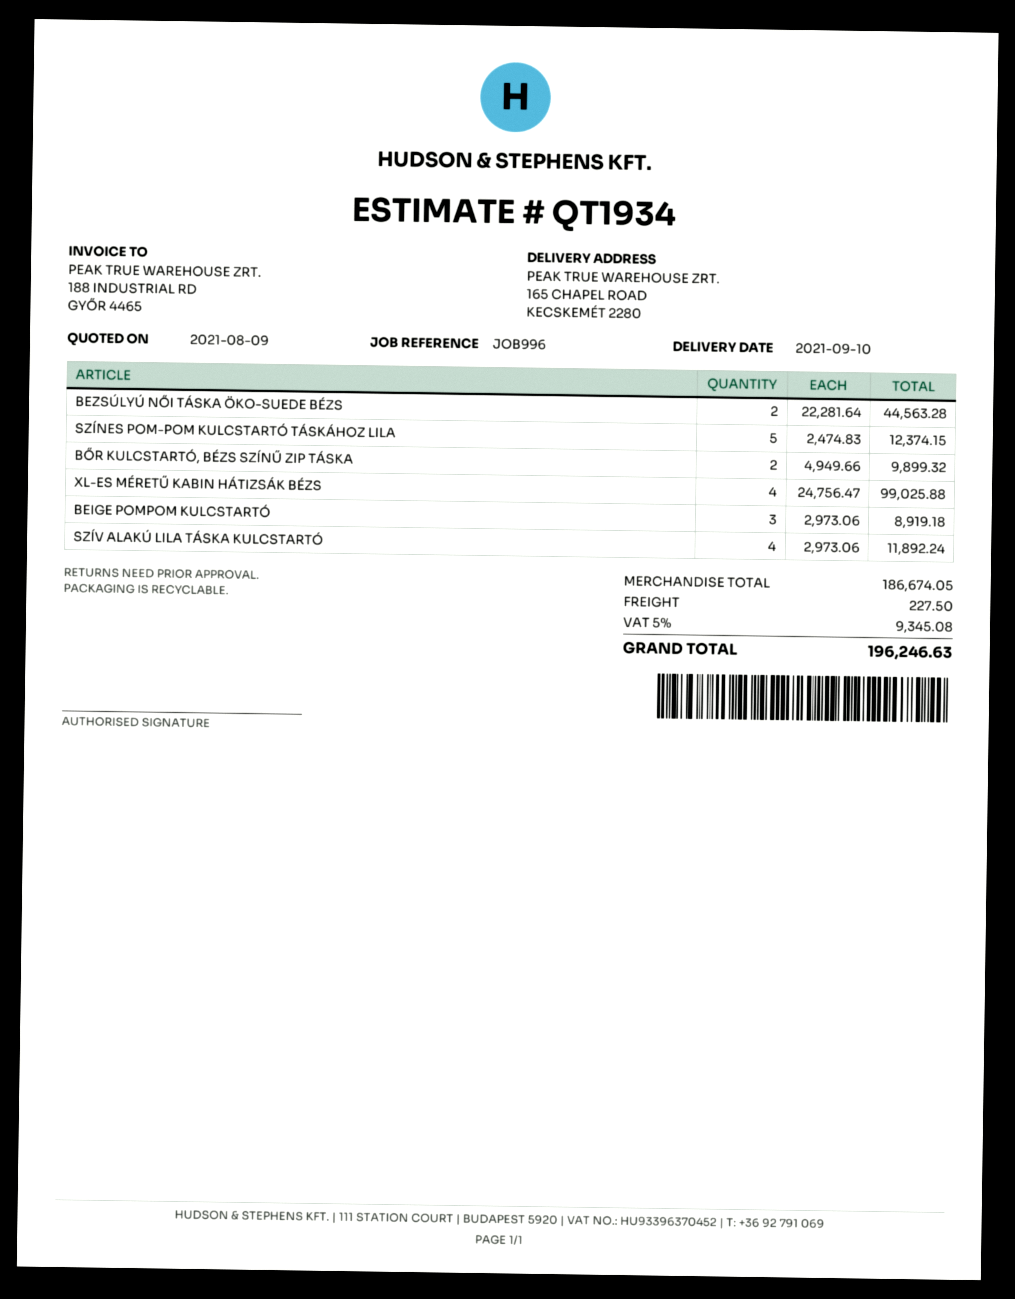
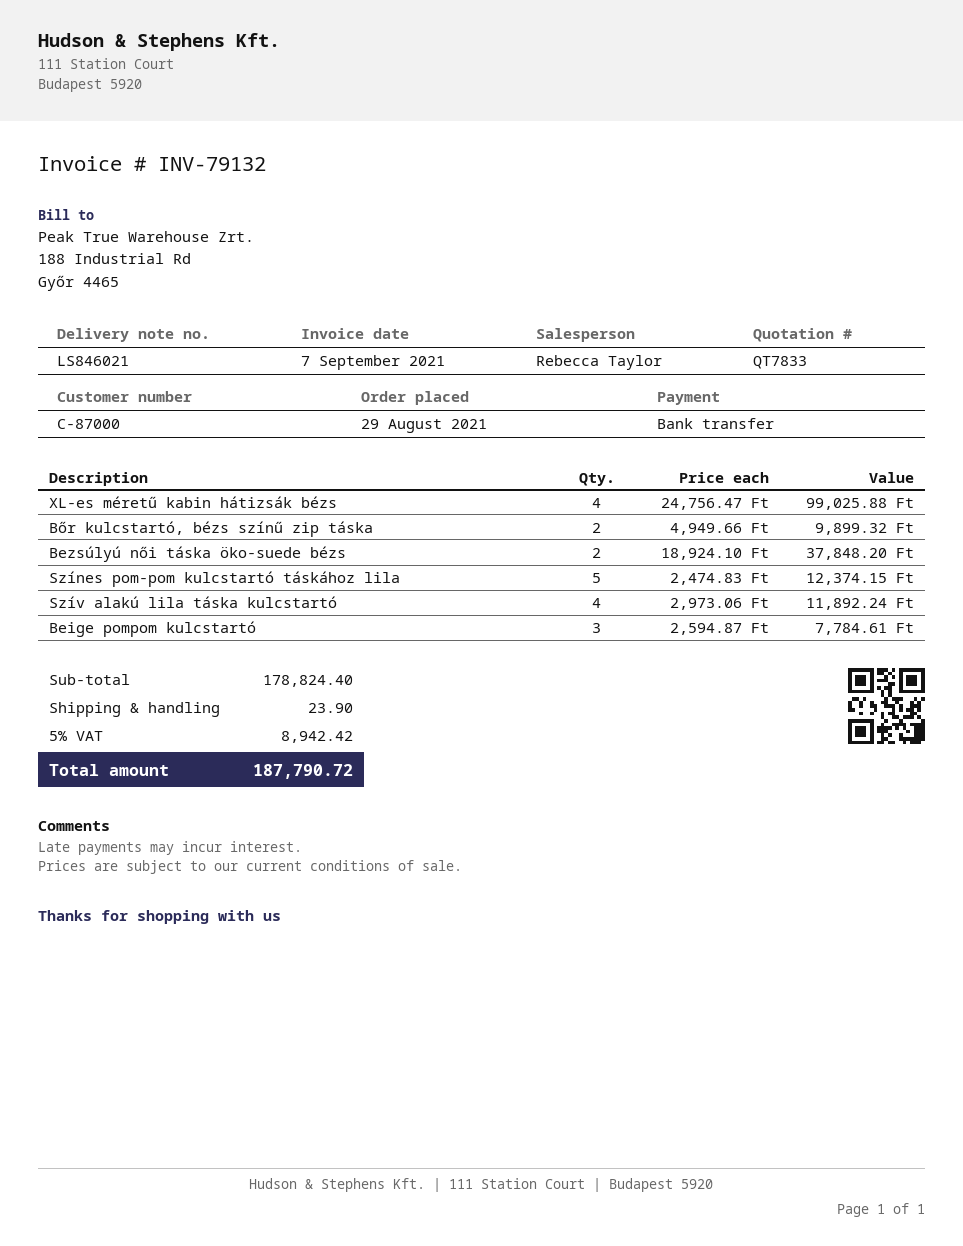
quote number: QT1934 -> QT7833
BEZSÚLYÚ NŐI TÁSKA ÖKO-SUEDE BÉZS: 2 x 22281.64 = 44563.28 -> 2 x 18924.10 = 37848.20
BEIGE POMPOM KULCSTARTÓ: 3 x 2973.06 = 8919.18 -> 3 x 2594.87 = 7784.61
subtotal: 186674.05 -> 178824.40
shipping: 227.50 -> 23.90
tax: 5% = 9345.08 -> 5% = 8942.42
total: 196246.63 -> 187790.72

